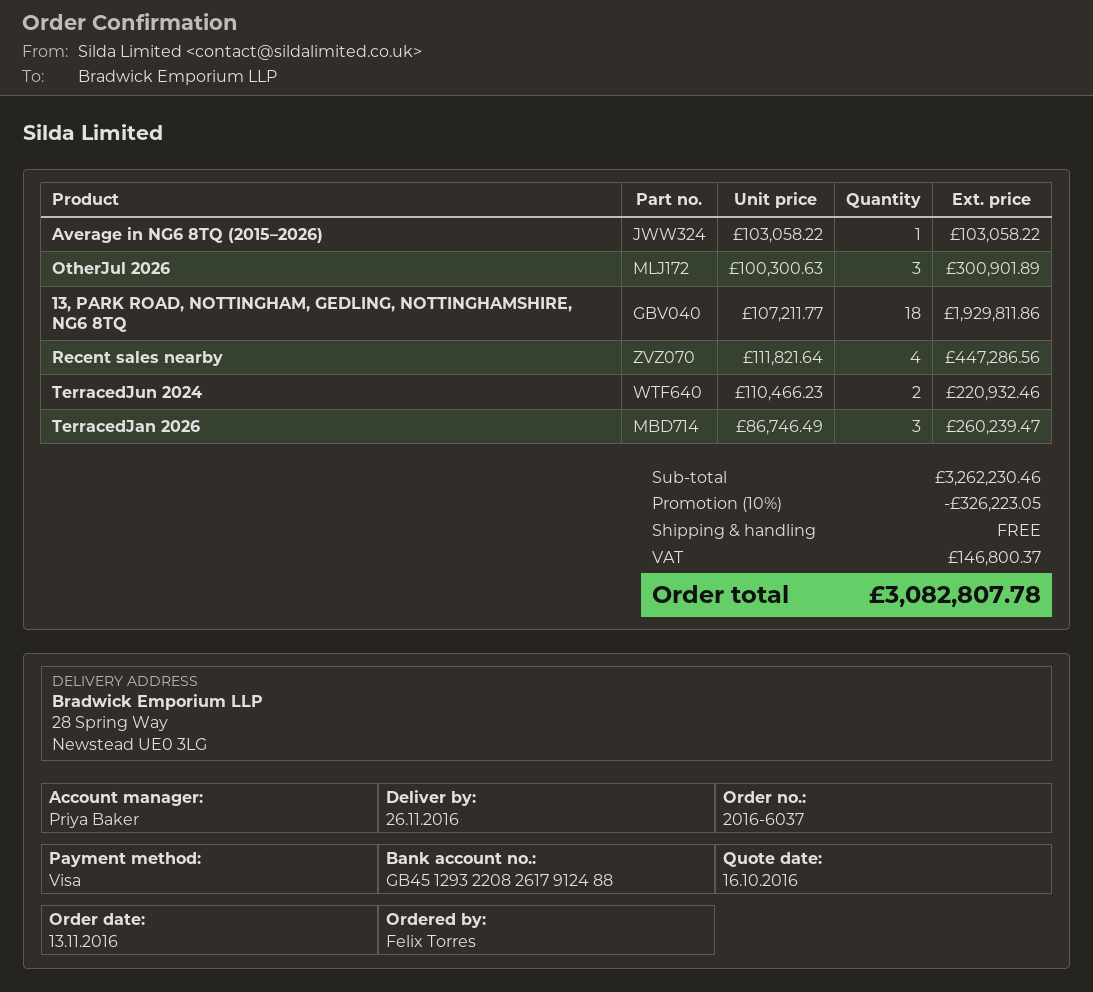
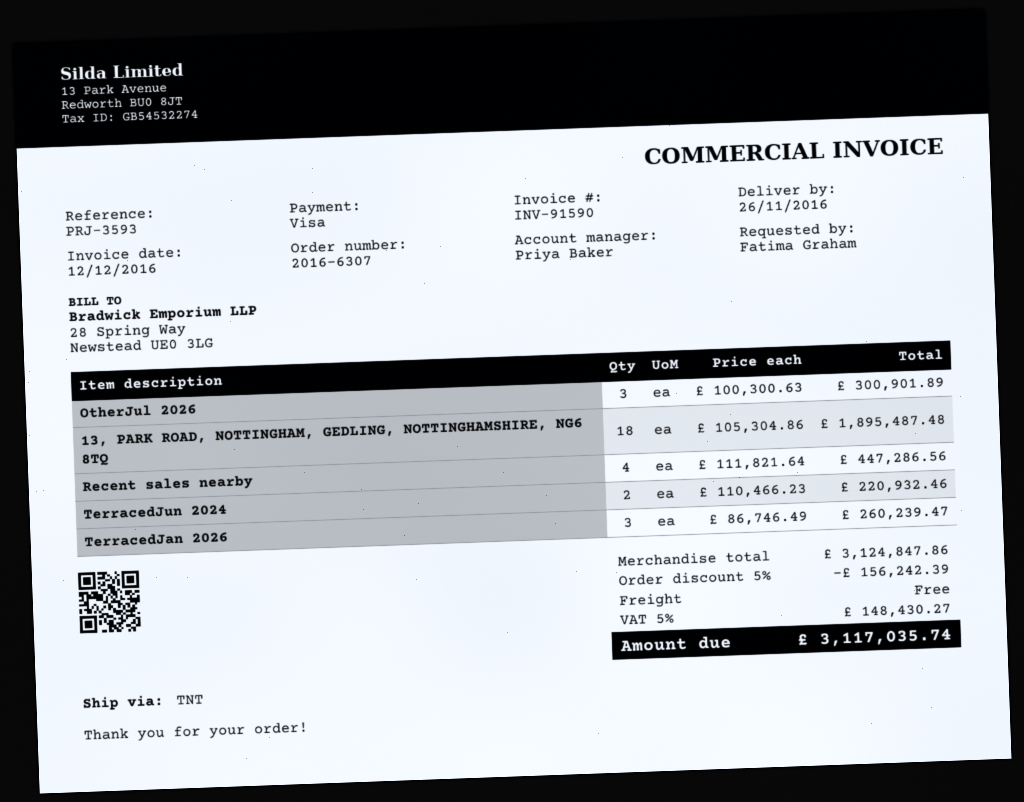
order number: 2016-6037 -> 2016-6307
ordered by: Felix Torres -> Fatima Graham
Average in NG6 8TQ (2015–2026): 1 x 103058.22 = 103058.22 -> none
13, PARK ROAD, NOTTINGHAM, GEDLING, NOTTINGHAMSHIRE, NG6 8TQ: 18 x 107211.77 = 1929811.86 -> 18 x 105304.86 = 1895487.48
subtotal: 3262230.46 -> 3124847.86
discount: 10% = 326223.05 -> 5% = 156242.39
tax: 146800.37 -> 148430.27
total: 3082807.78 -> 3117035.74

